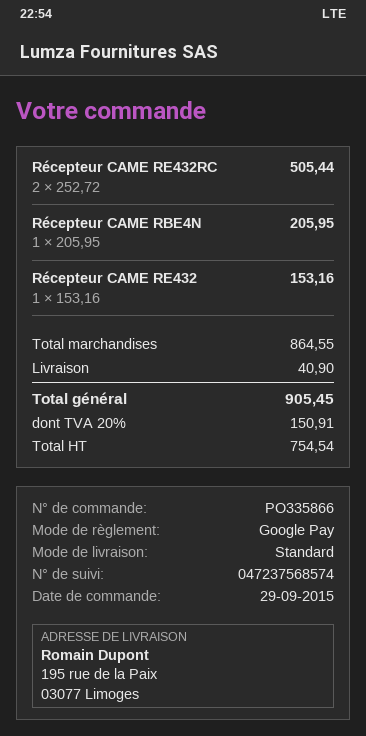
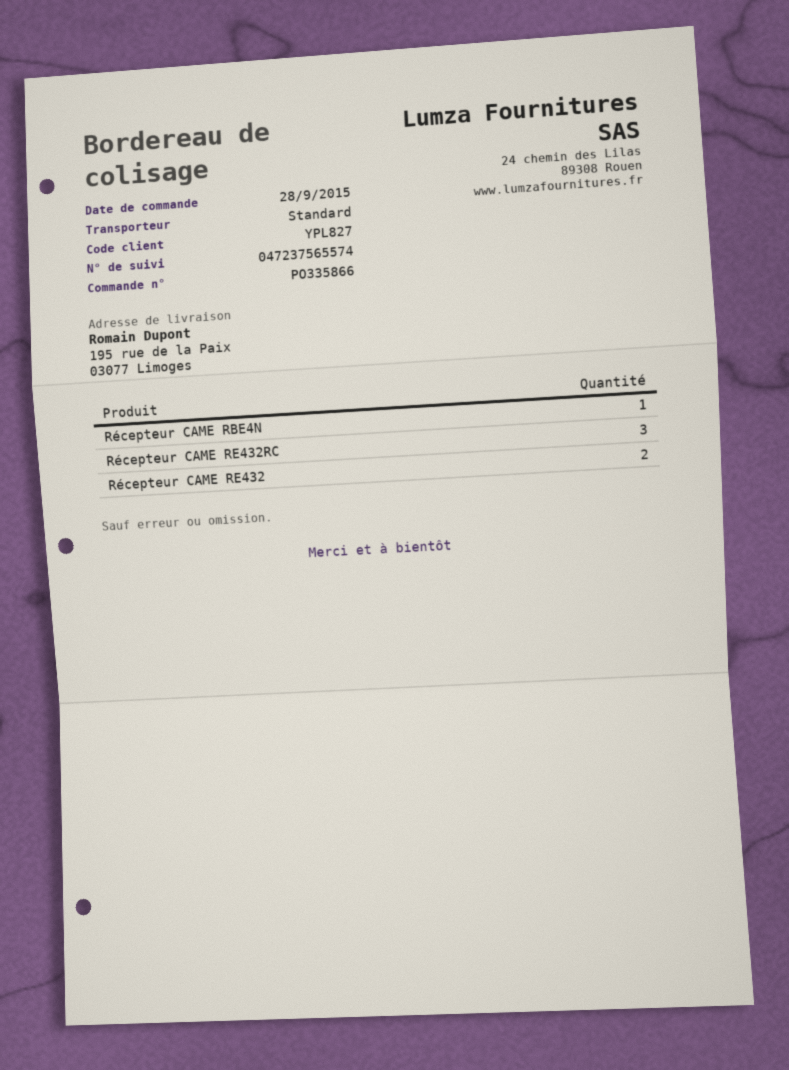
order date: 2015-09-29 -> 2015-09-28
tracking number: 047237568574 -> 047237565574
Récepteur CAME RE432RC: 2 -> 3
Récepteur CAME RE432: 1 -> 2

